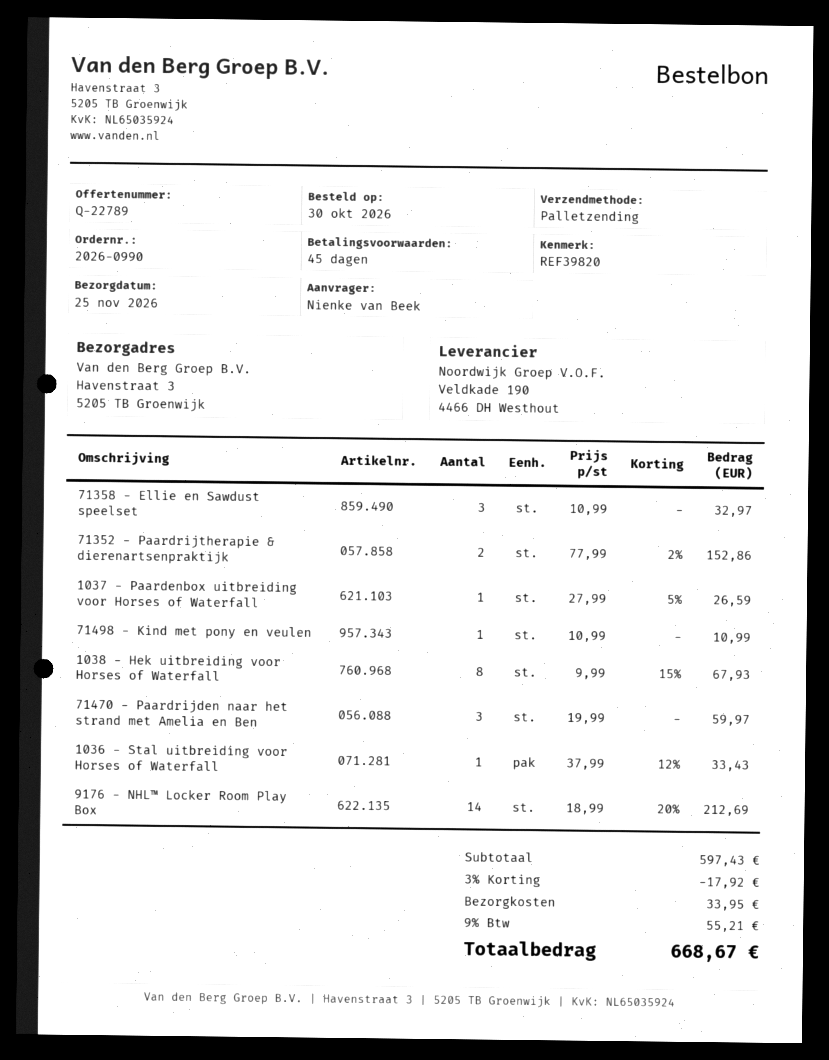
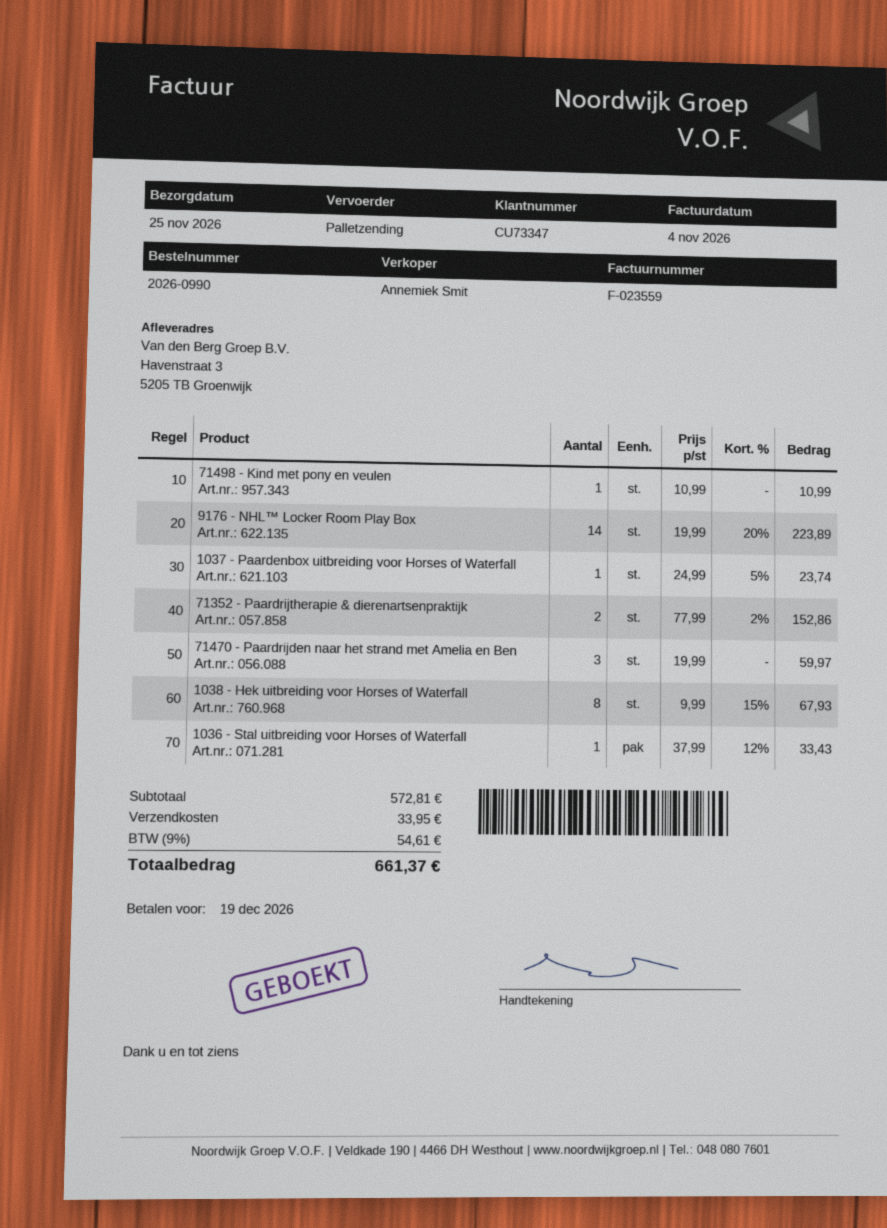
71358 - Ellie en Sawdust speelset: 3 x 10.99 = 32.97 -> none
1037 - Paardenbox uitbreiding voor Horses of Waterfall: 1 x 27.99 - 5% = 26.59 -> 1 x 24.99 - 5% = 23.74
9176 - NHL™ Locker Room Play Box: 14 x 18.99 - 20% = 212.69 -> 14 x 19.99 - 20% = 223.89
subtotal: 597.43 -> 572.81
discount: 3% = 17.92 -> none
tax: 9% = 55.21 -> 9% = 54.61
total: 668.67 -> 661.37

